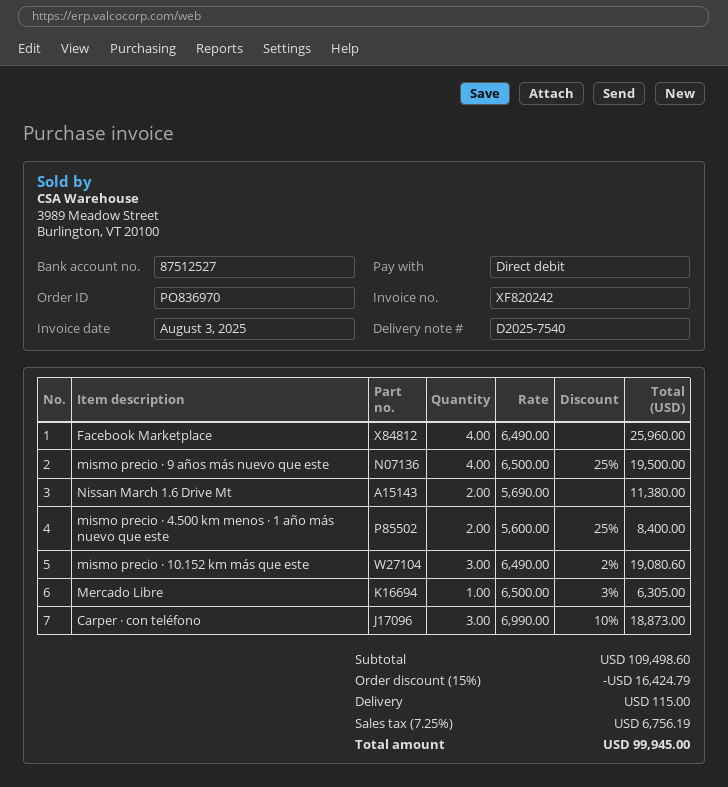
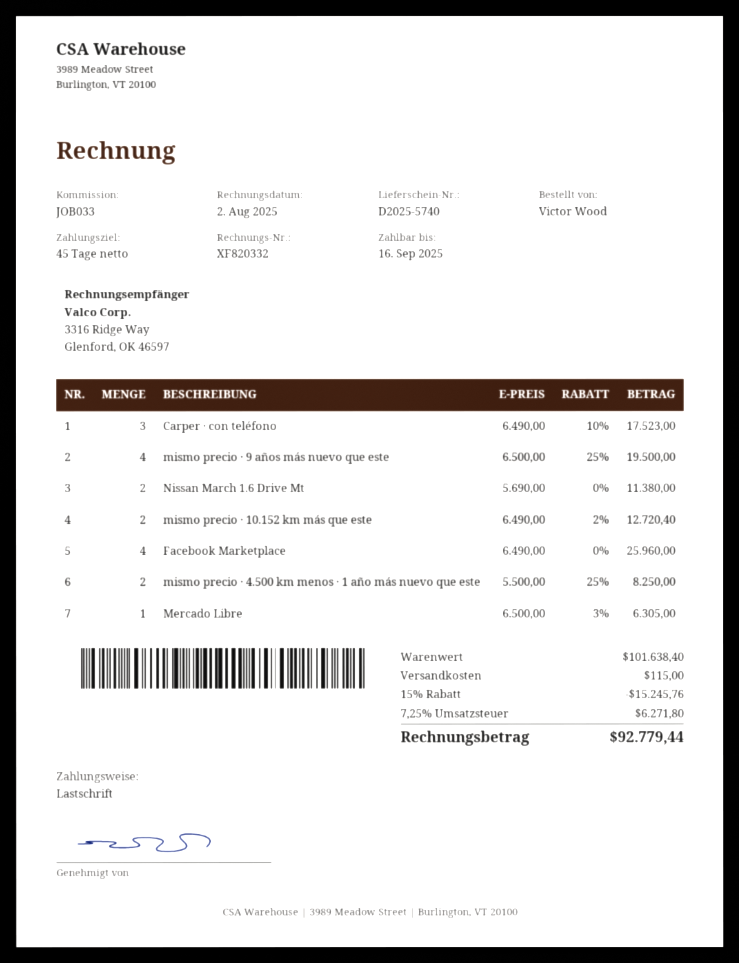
delivery note number: D2025-7540 -> D2025-5740
invoice number: XF820242 -> XF820332
invoice date: 2025-08-03 -> 2025-08-02
mismo precio · 4.500 km menos · 1 año más nuevo que este: 2 x 5600.00 - 25% = 8400.00 -> 2 x 5500.00 - 25% = 8250.00
mismo precio · 10.152 km más que este: 3 x 6490.00 - 2% = 19080.60 -> 2 x 6490.00 - 2% = 12720.40
Carper · con teléfono: 3 x 6990.00 - 10% = 18873.00 -> 3 x 6490.00 - 10% = 17523.00
subtotal: 109498.60 -> 101638.40
discount: 15% = 16424.79 -> 15% = 15245.76
tax: 7.25% = 6756.19 -> 7.25% = 6271.80
total: 99945.00 -> 92779.44

